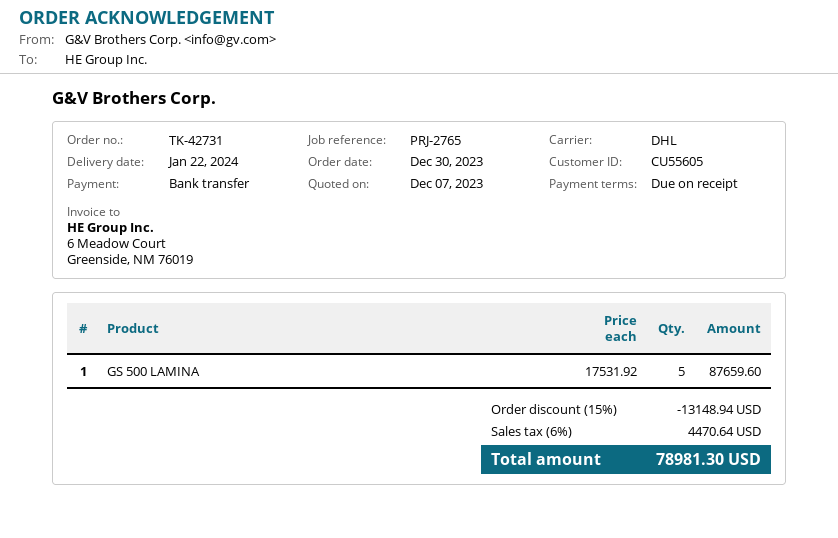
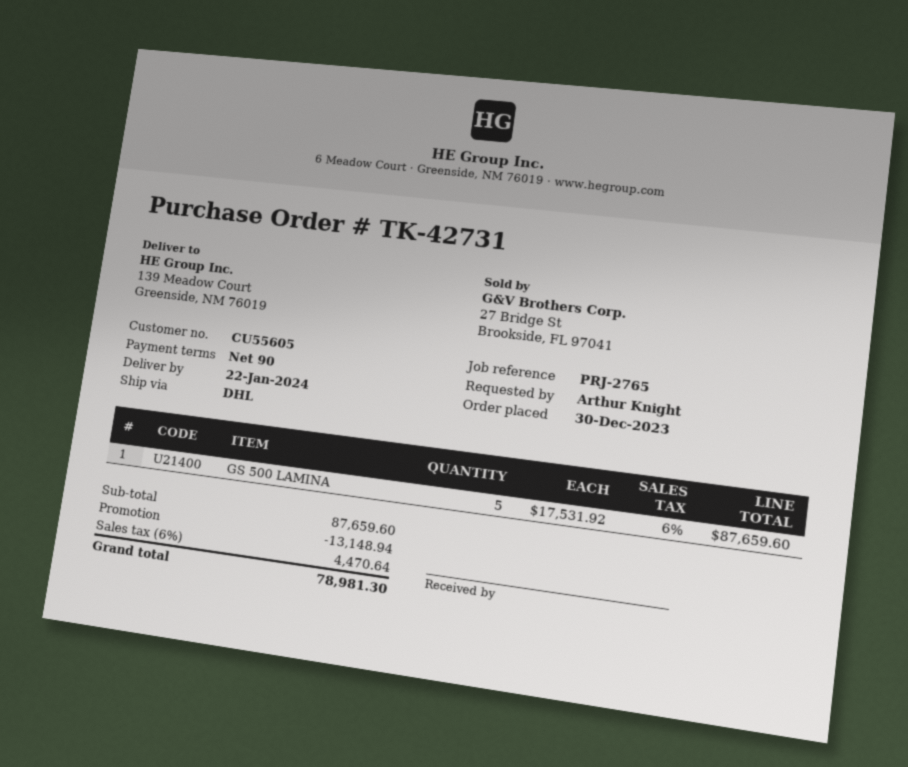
payment terms: on receipt -> 90 days

